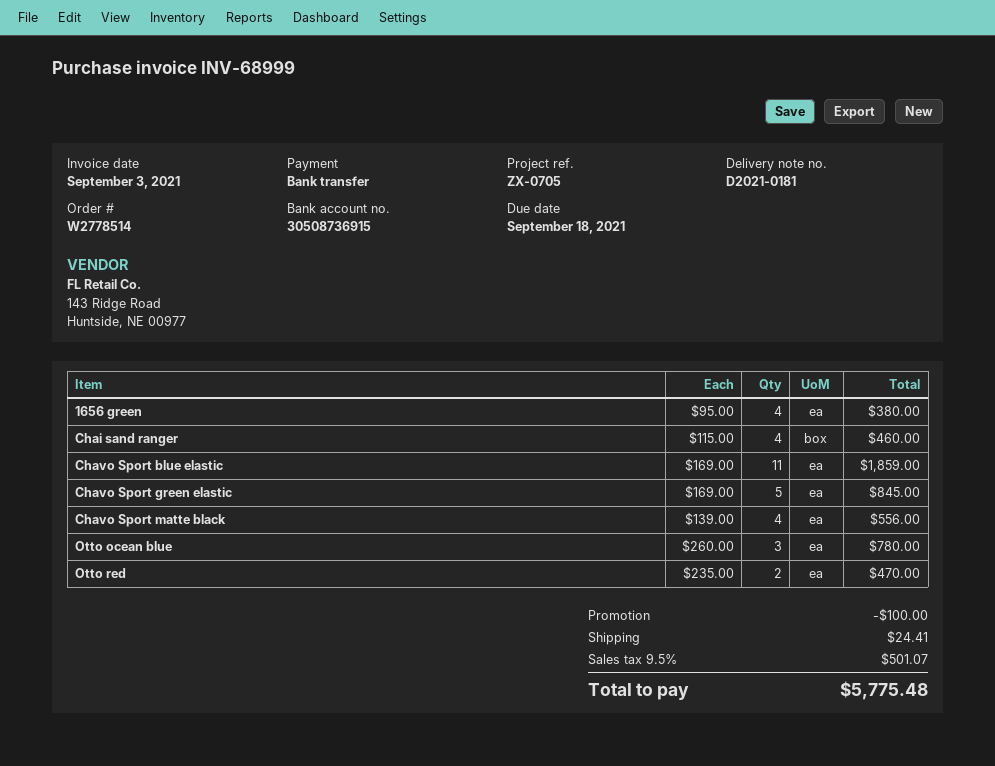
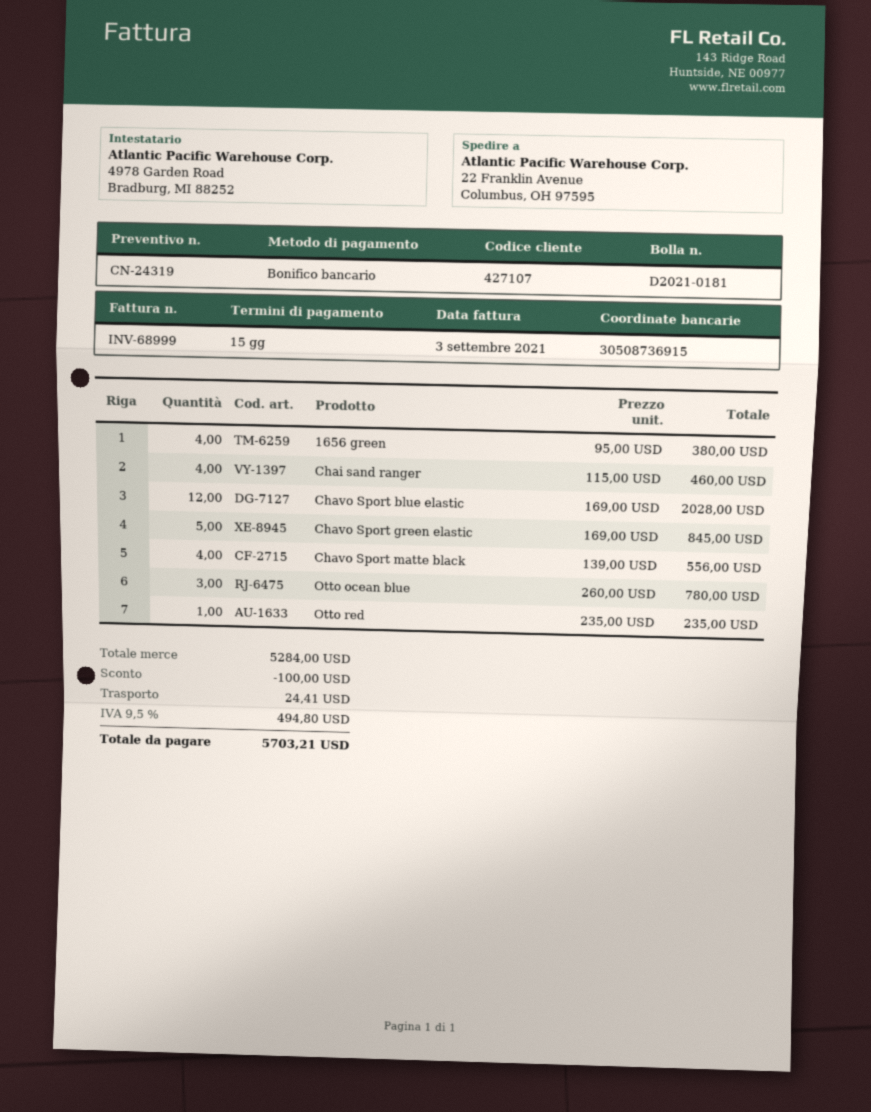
Chavo Sport blue elastic: 11 x 169.00 = 1859.00 -> 12 x 169.00 = 2028.00
Otto red: 2 x 235.00 = 470.00 -> 1 x 235.00 = 235.00
tax: 9.5% = 501.07 -> 9.5% = 494.80
total: 5775.48 -> 5703.21

